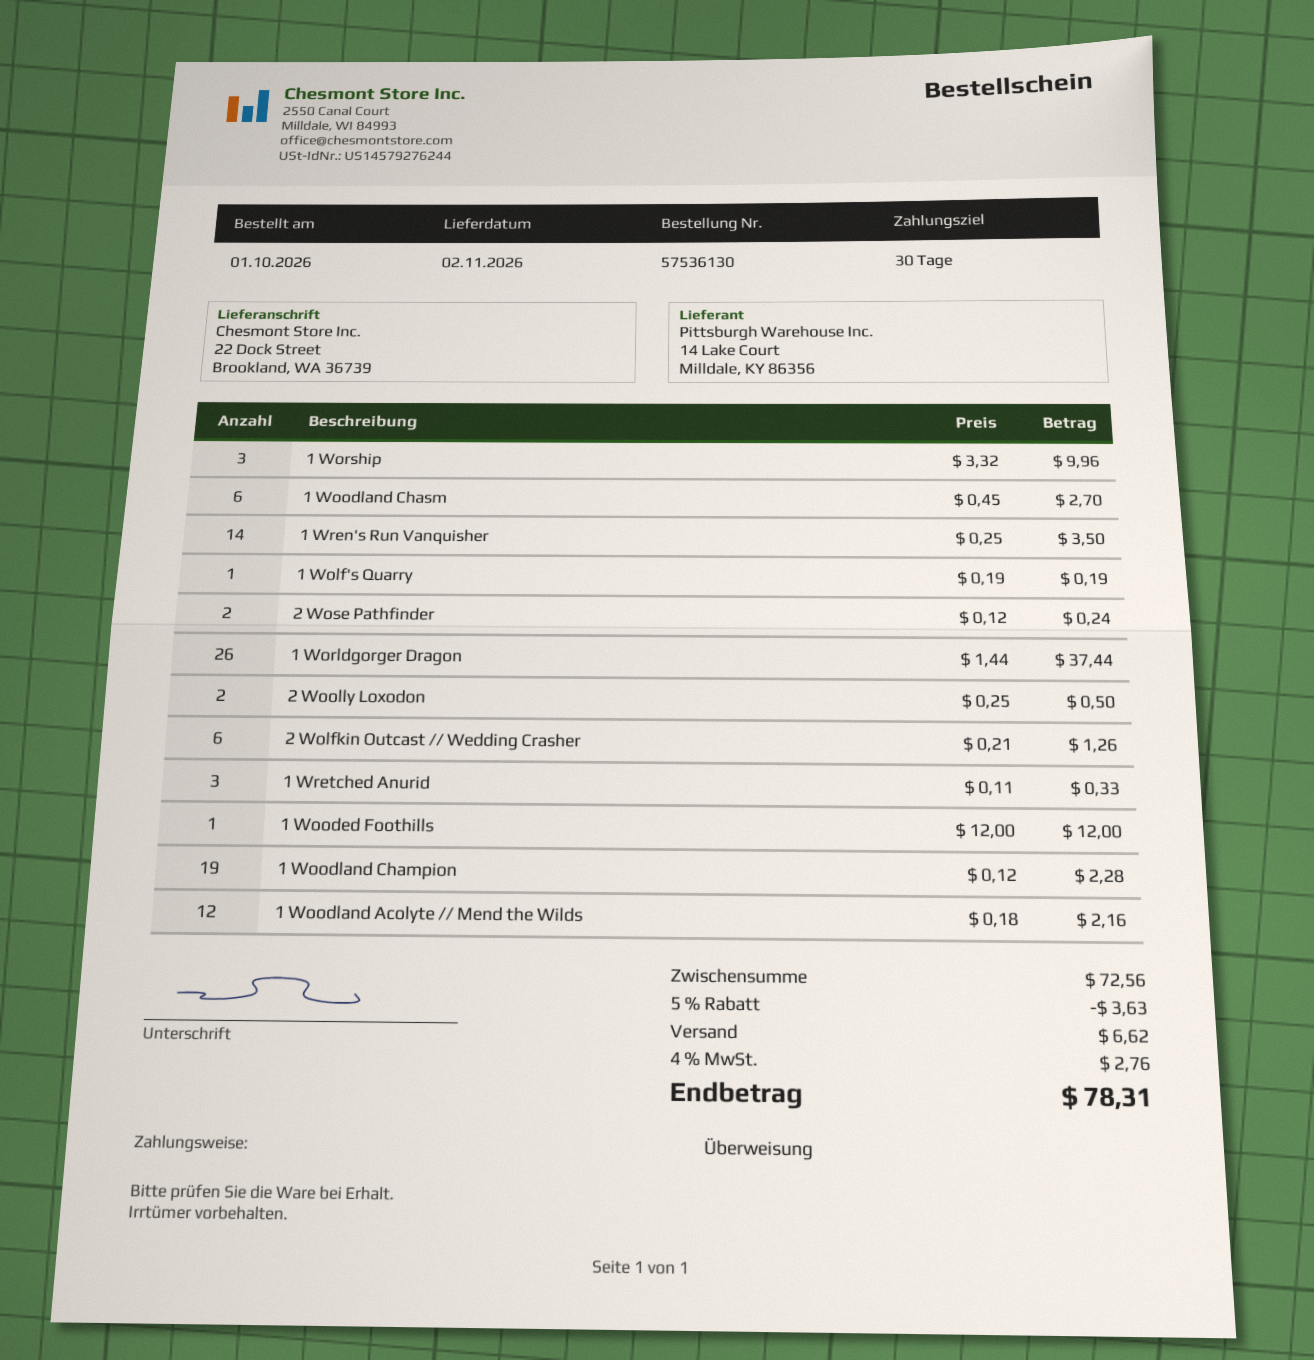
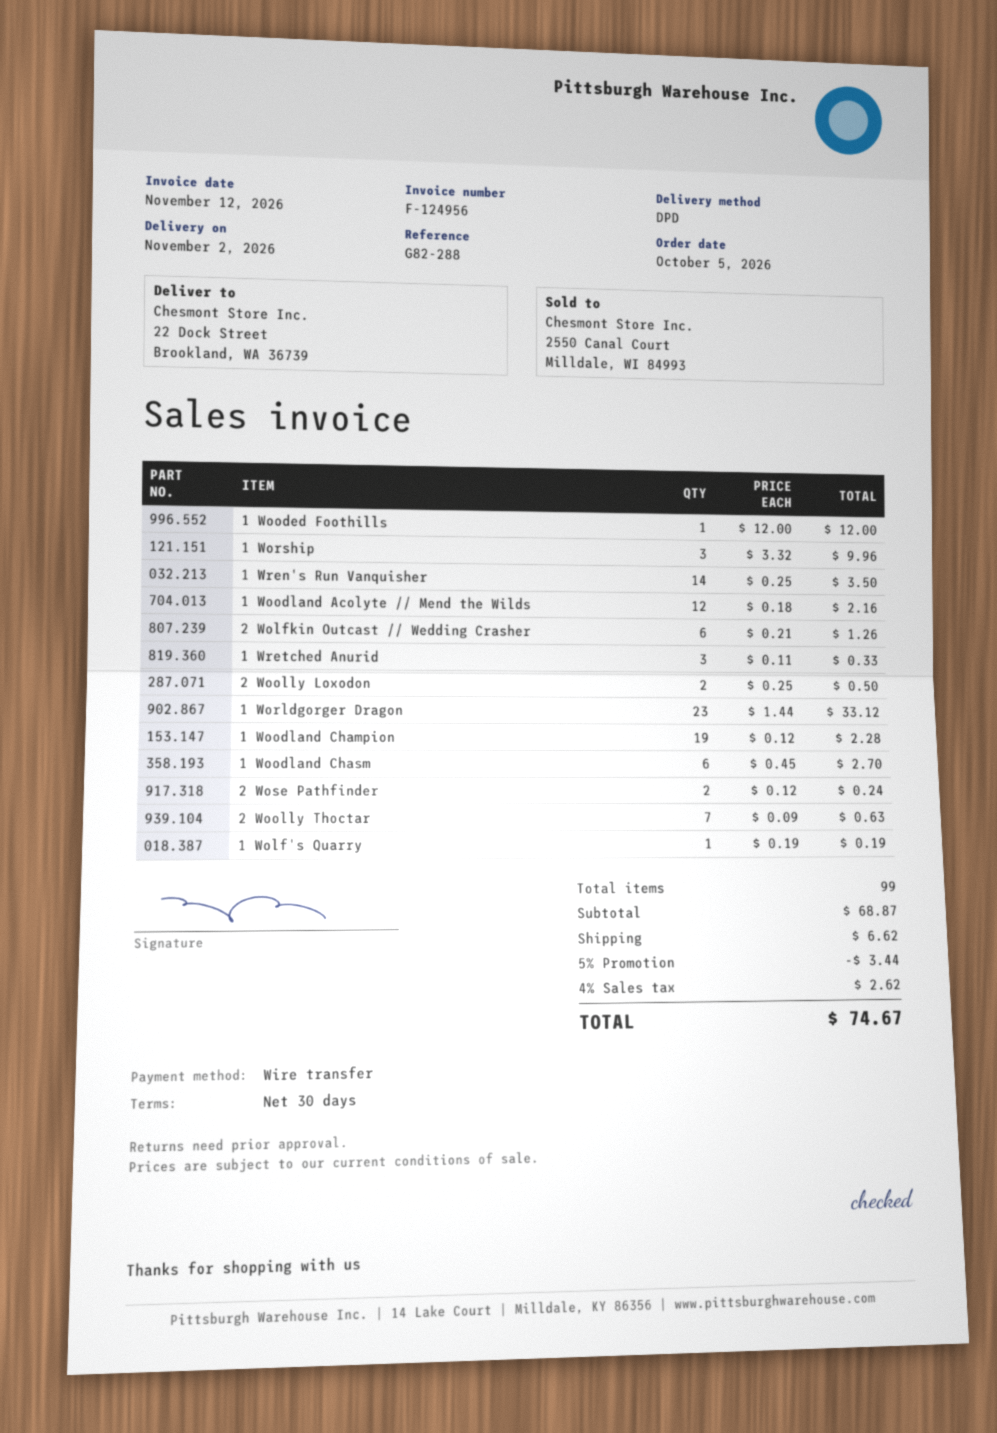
order date: 2026-10-01 -> 2026-10-05
1 Worldgorger Dragon: 26 x 1.44 = 37.44 -> 23 x 1.44 = 33.12
2 Woolly Thoctar: none -> 7 x 0.09 = 0.63
subtotal: 72.56 -> 68.87
discount: 5% = 3.63 -> 5% = 3.44
tax: 4% = 2.76 -> 4% = 2.62
total: 78.31 -> 74.67

